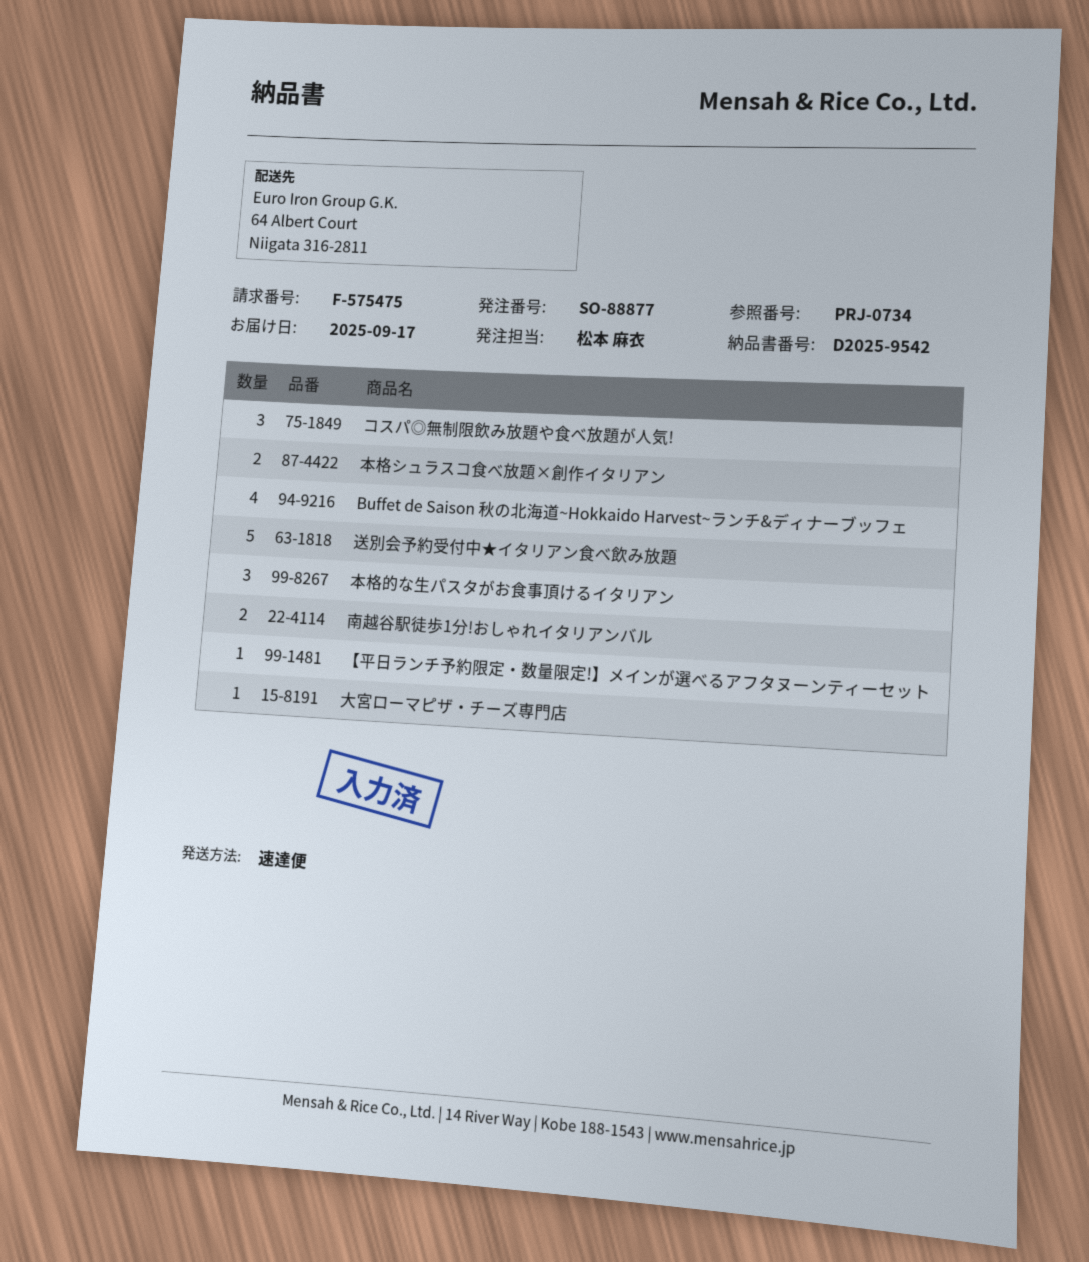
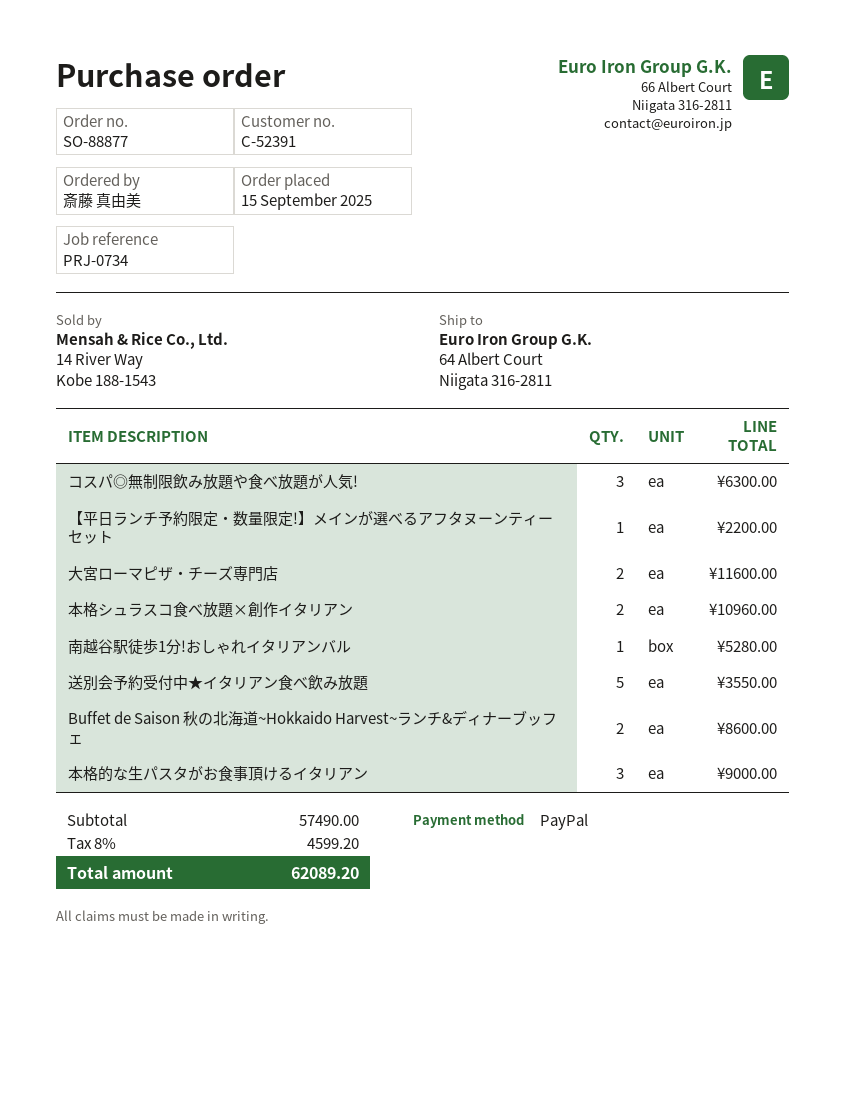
ordered by: 松本 麻衣 -> 斎藤 真由美
Buffet de Saison 秋の北海道~Hokkaido Harvest~ランチ&ディナーブッフェ: 4 -> 2
南越谷駅徒歩1分!おしゃれイタリアンバル: 2 -> 1
大宮ローマピザ・チーズ専門店: 1 -> 2

